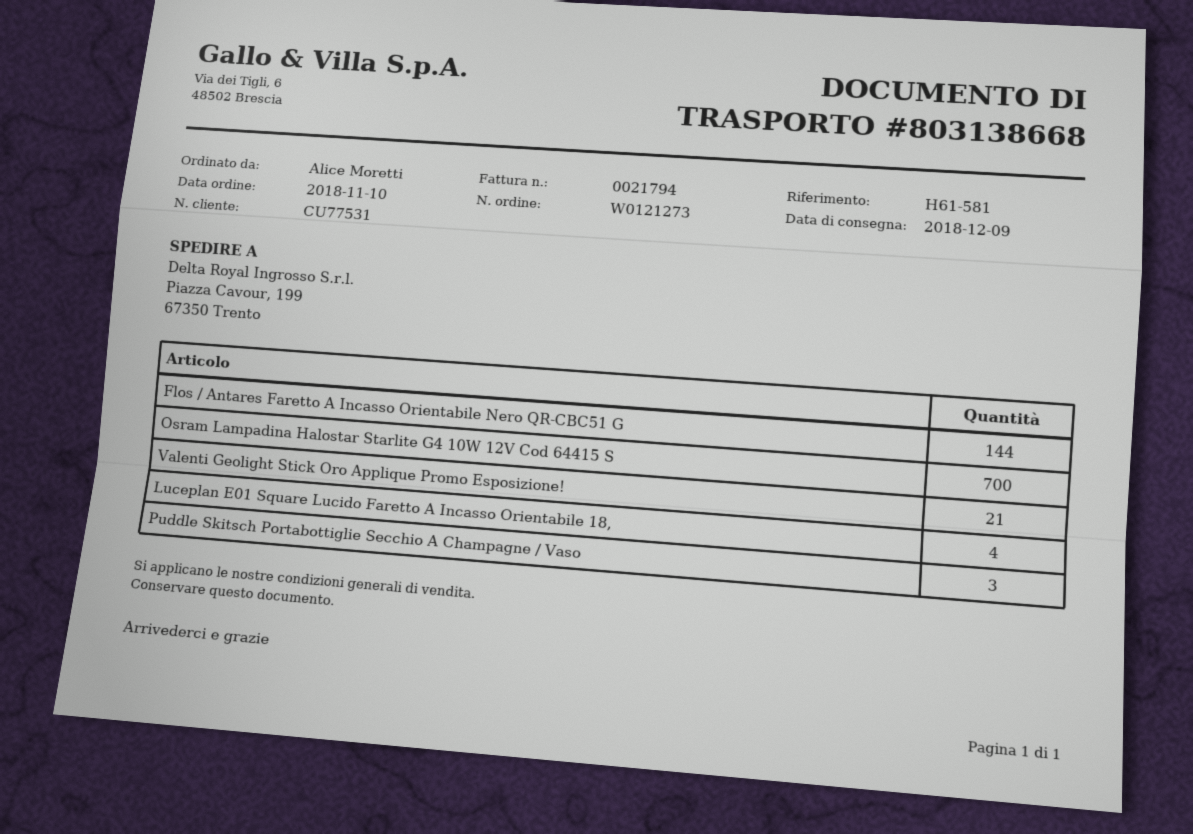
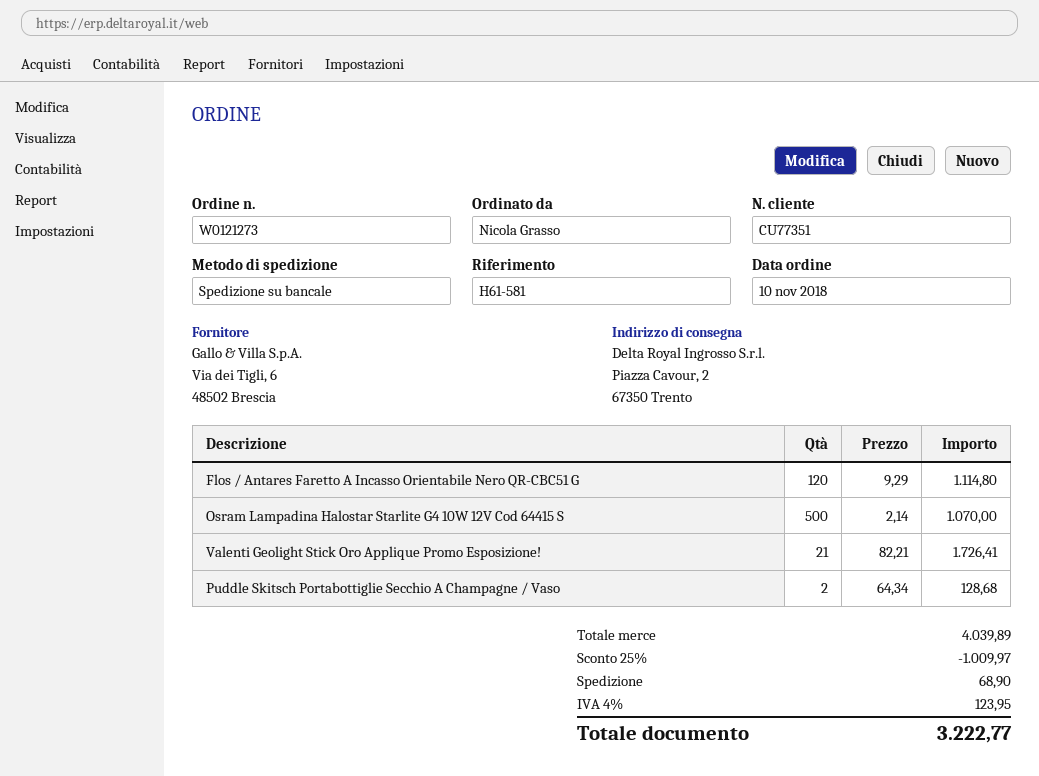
customer number: CU77531 -> CU77351
ordered by: Alice Moretti -> Nicola Grasso
ship to: Piazza Cavour, 199, 67350 Trento -> Piazza Cavour, 2, 67350 Trento
Flos / Antares Faretto A Incasso Orientabile Nero QR-CBC51 G: 144 -> 120
Osram Lampadina Halostar Starlite G4 10W 12V Cod 64415 S: 700 -> 500
Luceplan E01 Square Lucido Faretto A Incasso Orientabile 18,: 4 -> none
Puddle Skitsch Portabottiglie Secchio A Champagne / Vaso: 3 -> 2

